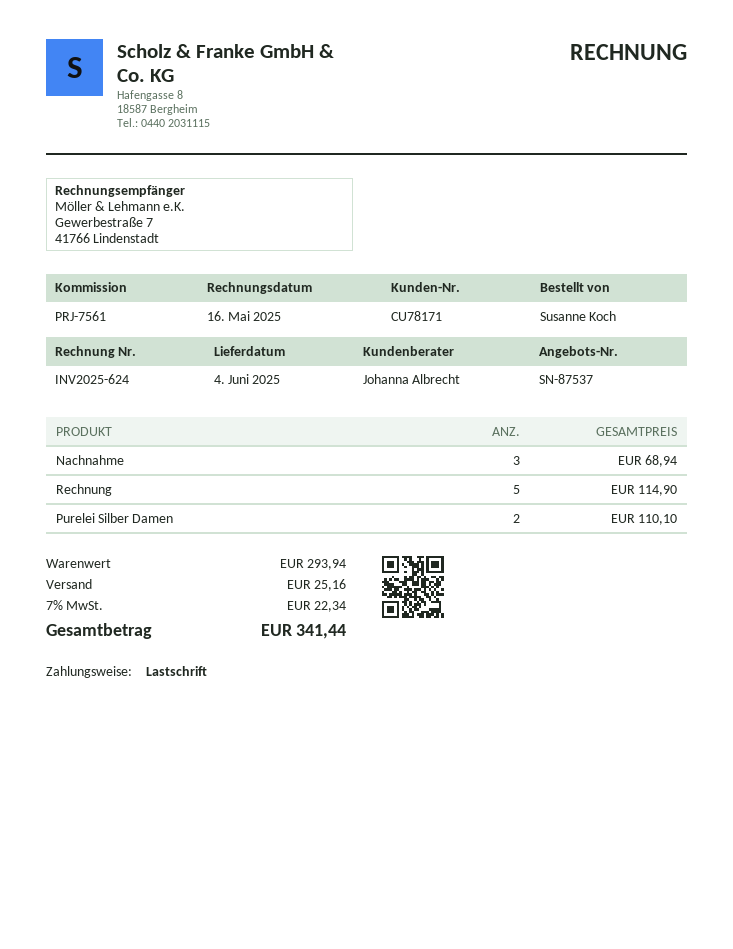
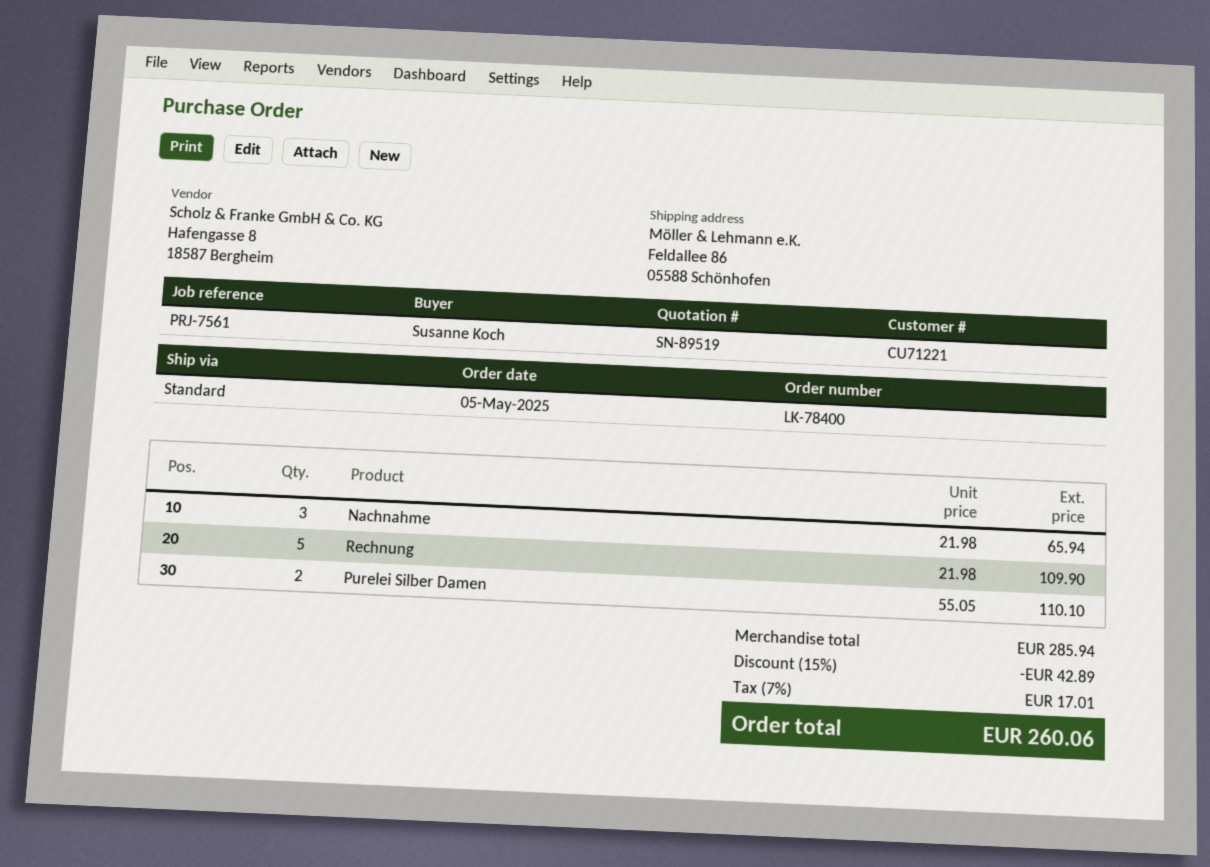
quote number: SN-87537 -> SN-89519
customer number: CU78171 -> CU71221
Nachnahme: 3 for 68.94 -> 3 for 65.94
Rechnung: 5 for 114.90 -> 5 for 109.90
subtotal: 293.94 -> 285.94
discount: none -> 15% = 42.89
shipping: 25.16 -> none
tax: 7% = 22.34 -> 7% = 17.01
total: 341.44 -> 260.06

